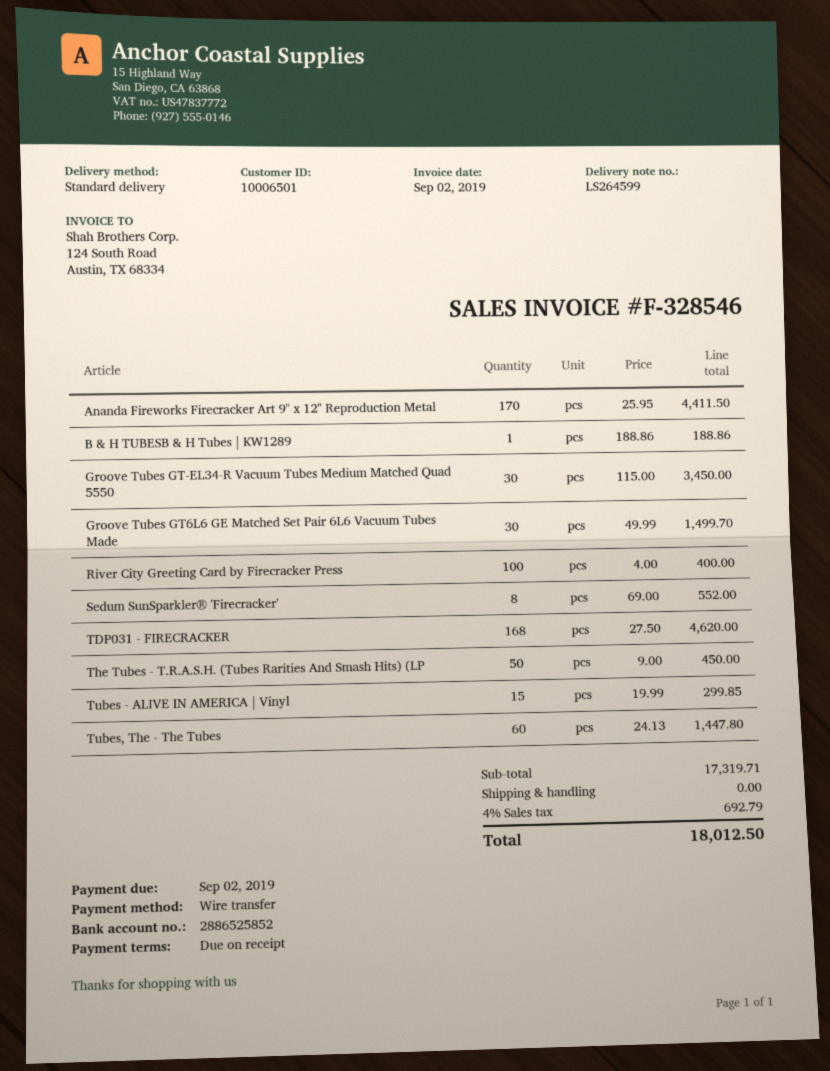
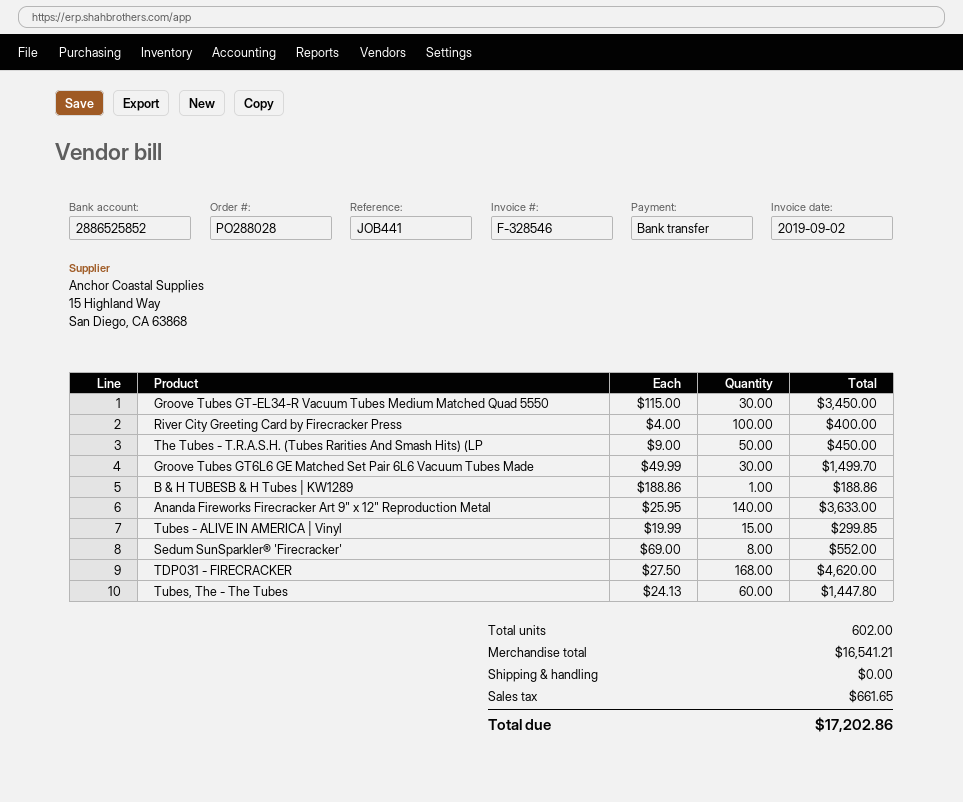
Ananda Fireworks Firecracker Art 9" x 12" Reproduction Metal: 170 x 25.95 = 4411.50 -> 140 x 25.95 = 3633.00
subtotal: 17319.71 -> 16541.21
tax: 692.79 -> 661.65
total: 18012.50 -> 17202.86

